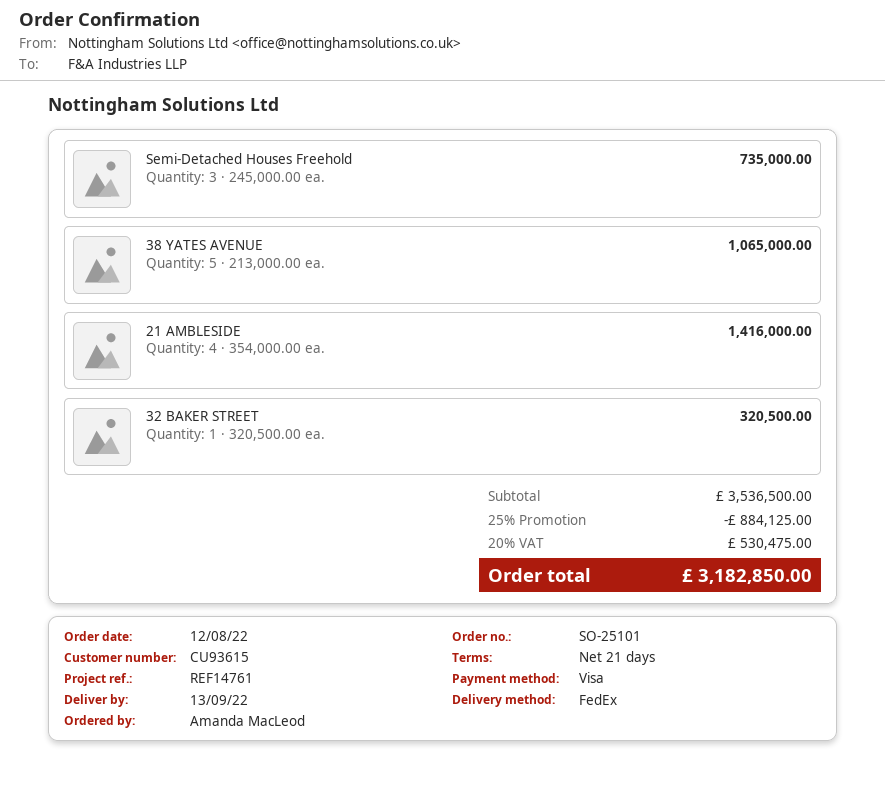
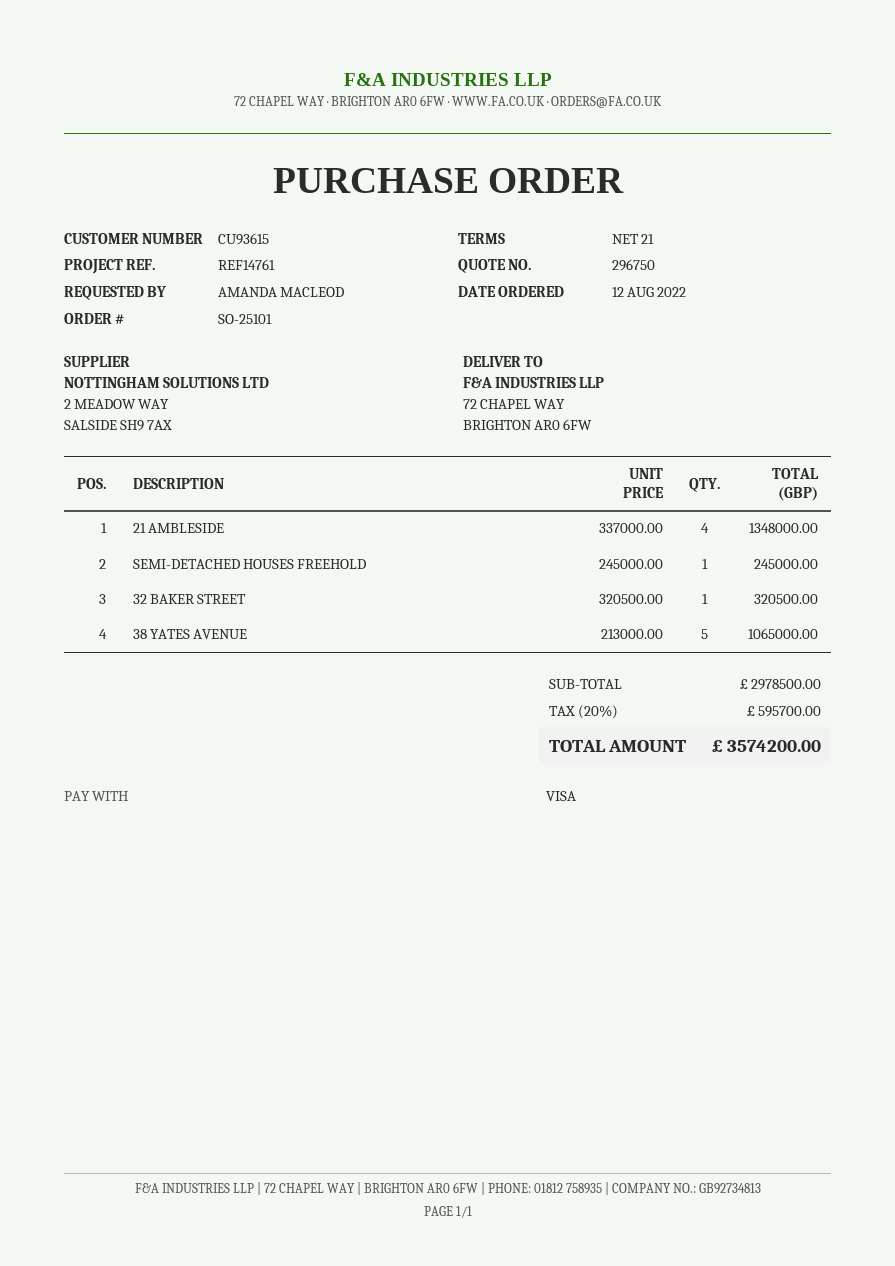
Semi-Detached Houses Freehold: 3 x 245000.00 = 735000.00 -> 1 x 245000.00 = 245000.00
21 AMBLESIDE: 4 x 354000.00 = 1416000.00 -> 4 x 337000.00 = 1348000.00
subtotal: 3536500.00 -> 2978500.00
discount: 25% = 884125.00 -> none
tax: 20% = 530475.00 -> 20% = 595700.00
total: 3182850.00 -> 3574200.00

